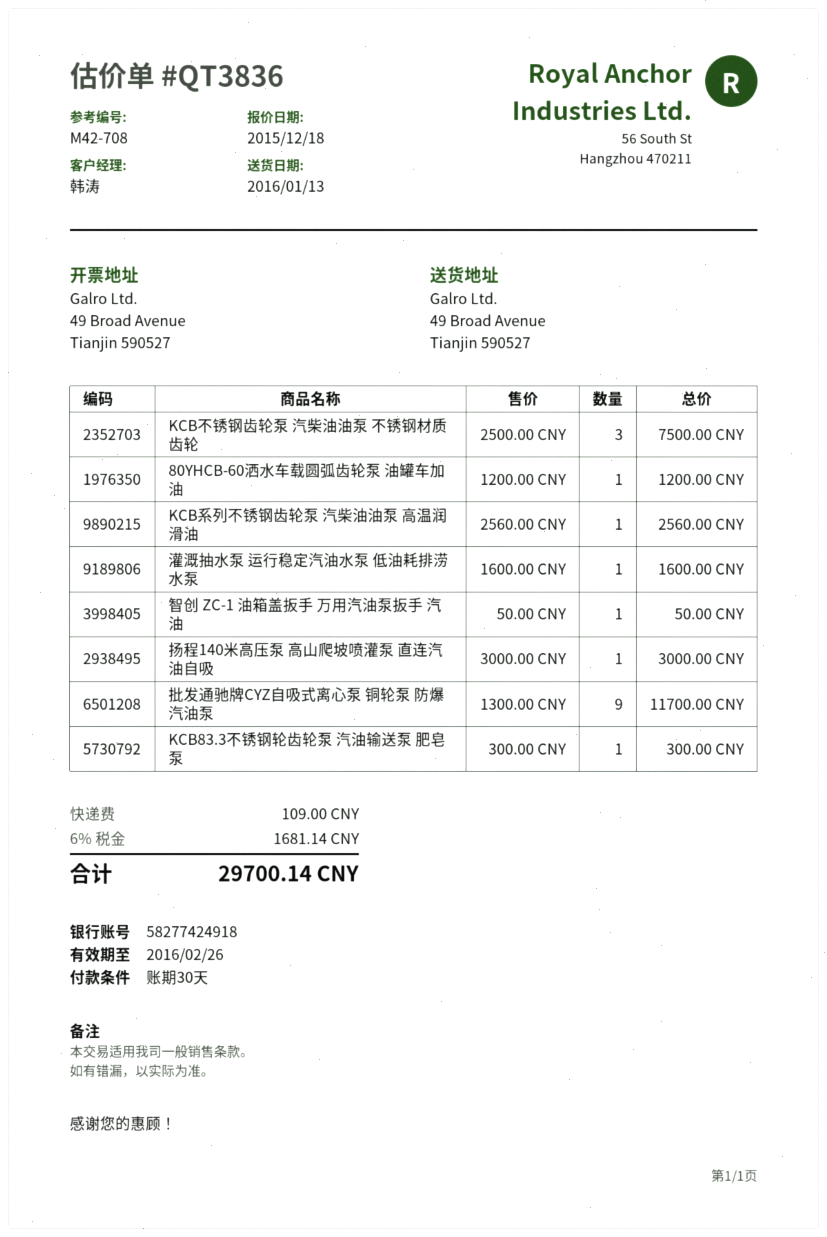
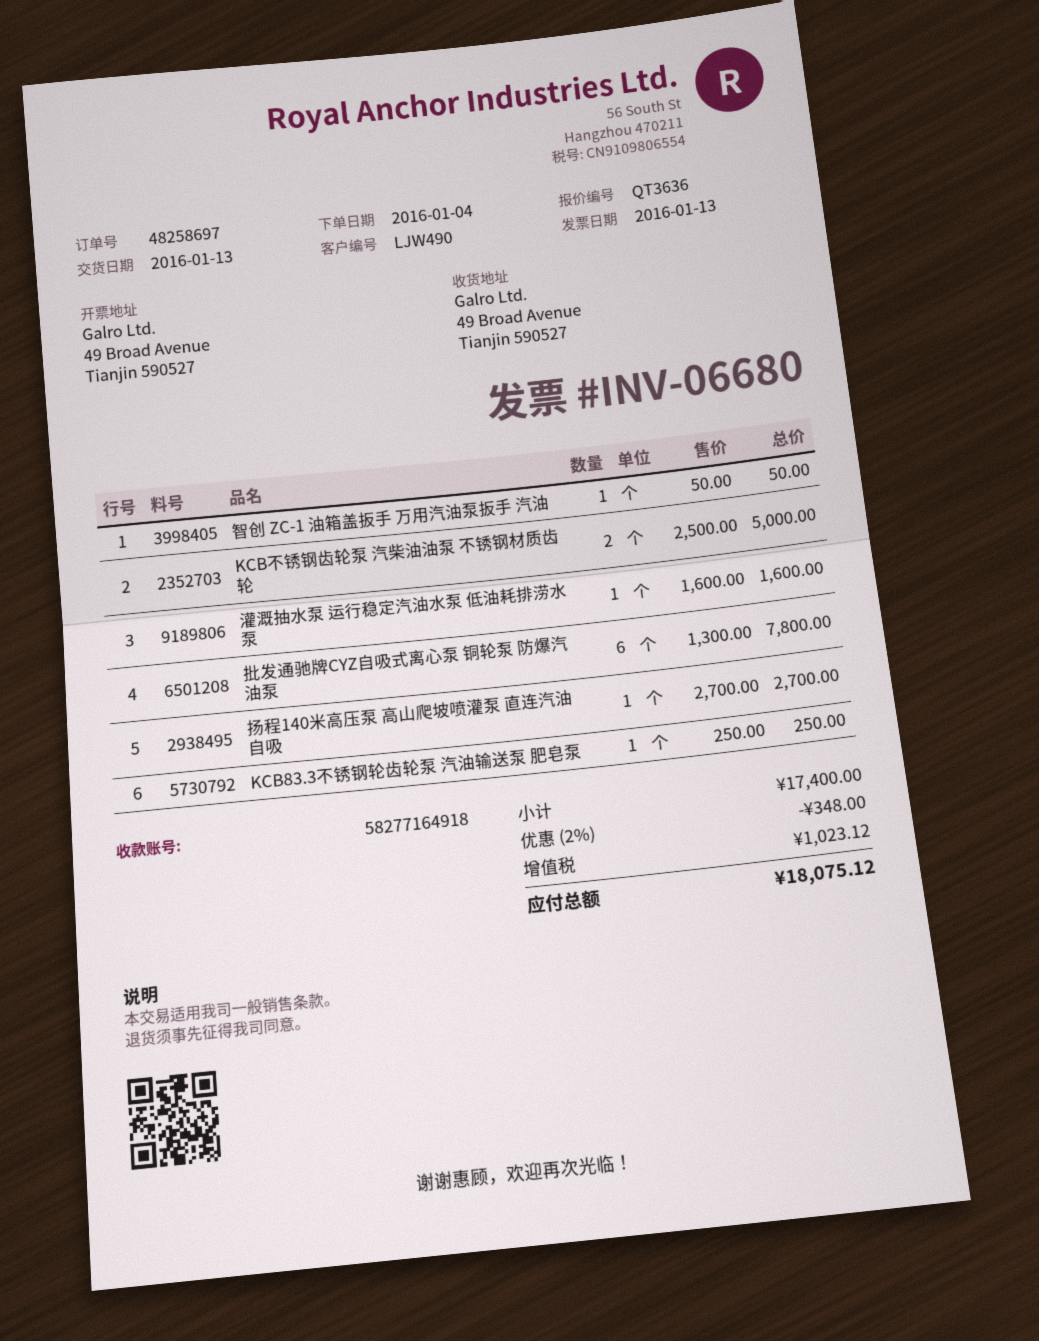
quote number: QT3836 -> QT3636
bank account: 58277424918 -> 58277164918
KCB不锈钢齿轮泵 汽柴油油泵 不锈钢材质齿轮: 3 x 2500.00 = 7500.00 -> 2 x 2500.00 = 5000.00
80YHCB-60洒水车载圆弧齿轮泵 油罐车加油: 1 x 1200.00 = 1200.00 -> none
KCB系列不锈钢齿轮泵 汽柴油油泵 高温润滑油: 1 x 2560.00 = 2560.00 -> none
扬程140米高压泵 高山爬坡喷灌泵 直连汽油自吸: 1 x 3000.00 = 3000.00 -> 1 x 2700.00 = 2700.00
批发通驰牌CYZ自吸式离心泵 铜轮泵 防爆汽油泵: 9 x 1300.00 = 11700.00 -> 6 x 1300.00 = 7800.00
KCB83.3不锈钢轮齿轮泵 汽油输送泵 肥皂泵: 1 x 300.00 = 300.00 -> 1 x 250.00 = 250.00
discount: none -> 2% = 348.00
shipping: 109.00 -> none
tax: 1681.14 -> 1023.12
total: 29700.14 -> 18075.12

